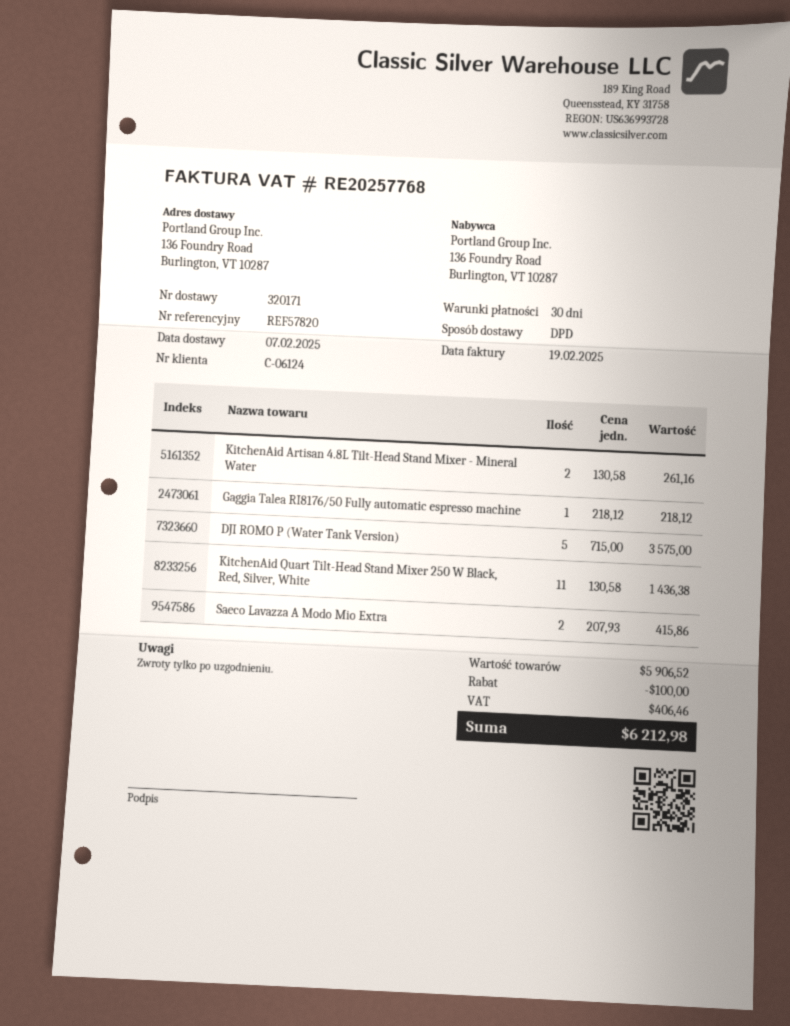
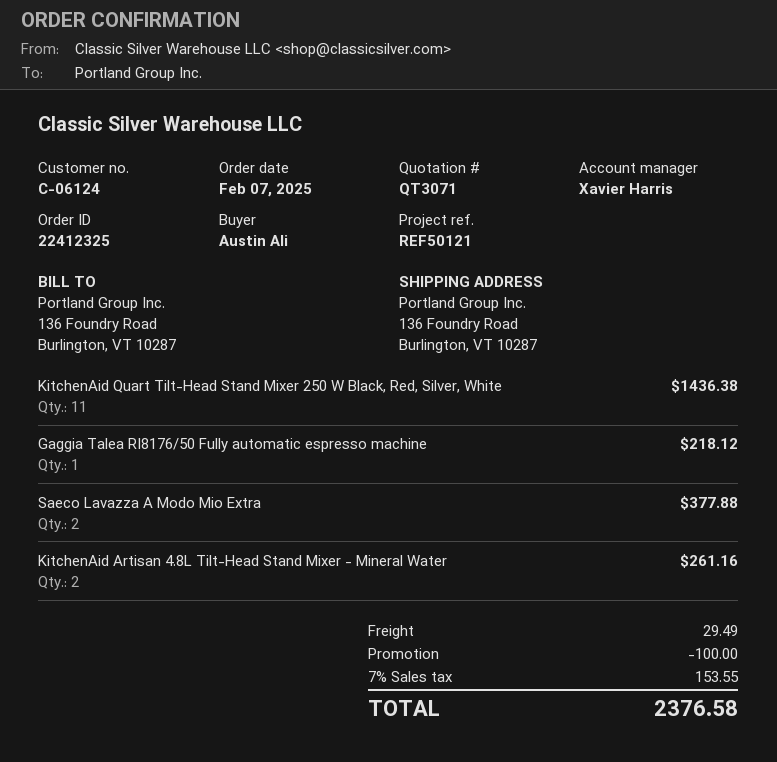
reference: REF57820 -> REF50121
DJI ROMO P (Water Tank Version): 5 for 3575.00 -> none
Saeco Lavazza A Modo Mio Extra: 2 for 415.86 -> 2 for 377.88
shipping: none -> 29.49
tax: 406.46 -> 153.55
total: 6212.98 -> 2376.58

